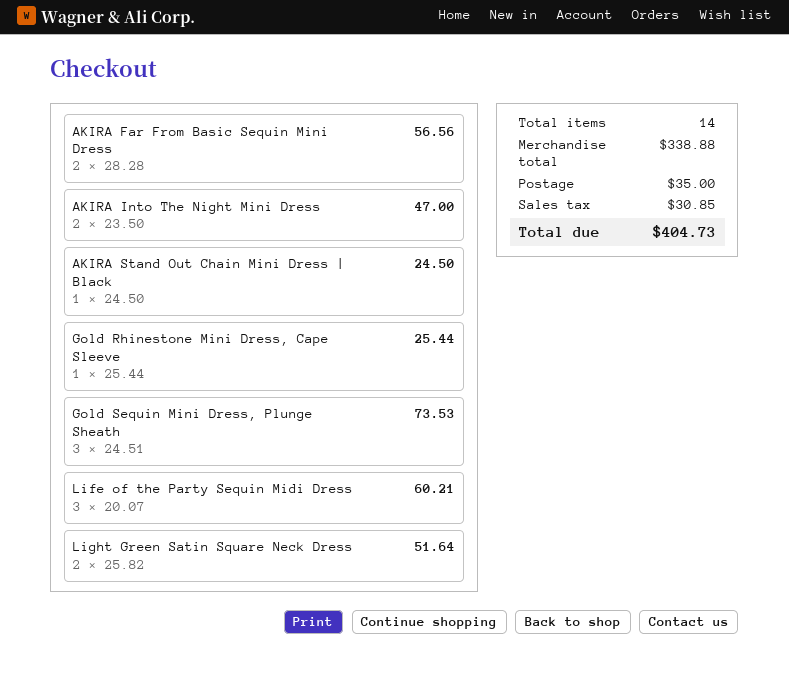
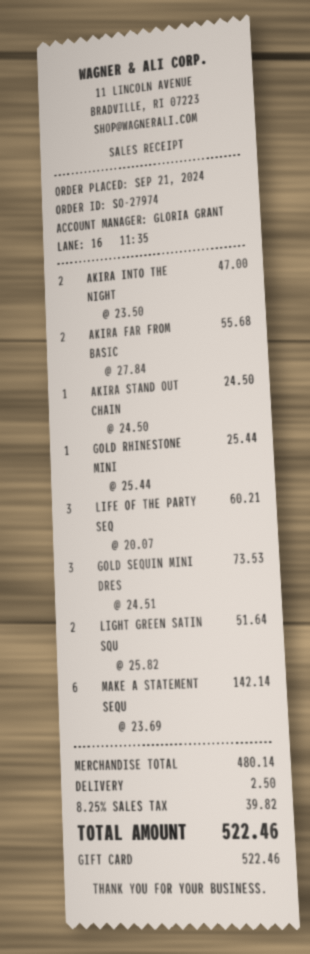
AKIRA Far From Basic Sequin Mini Dress: 2 x 28.28 = 56.56 -> 2 x 27.84 = 55.68
MAKE A STATEMENT SEQU: none -> 6 x 23.69 = 142.14
subtotal: 338.88 -> 480.14
shipping: 35.00 -> 2.50
tax: 30.85 -> 39.82
total: 404.73 -> 522.46

